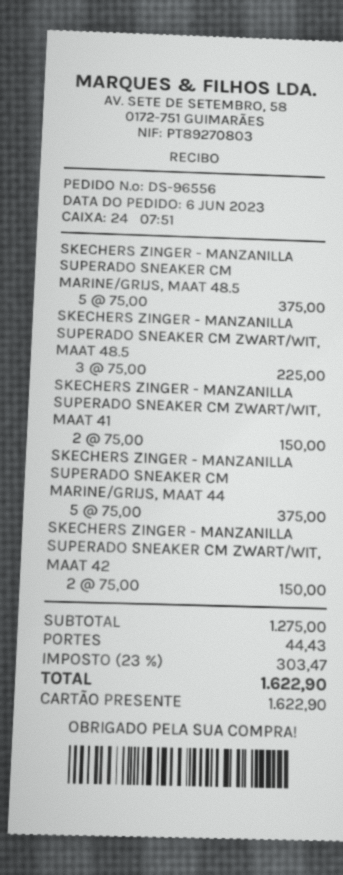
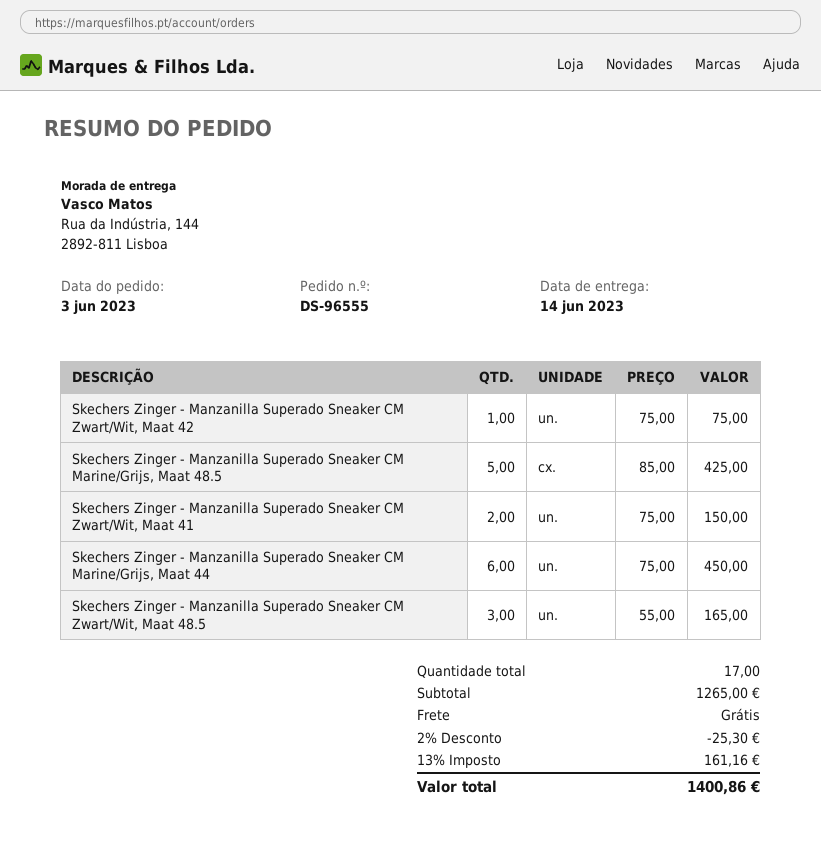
order number: DS-96556 -> DS-96555
order date: 2023-06-06 -> 2023-06-03
SKECHERS ZINGER - MANZANILLA SUPERADO SNEAKER CM MARINE/GRIJS, MAAT 48.5: 5 x 75.00 = 375.00 -> 5 x 85.00 = 425.00
SKECHERS ZINGER - MANZANILLA SUPERADO SNEAKER CM ZWART/WIT, MAAT 48.5: 3 x 75.00 = 225.00 -> 3 x 55.00 = 165.00
SKECHERS ZINGER - MANZANILLA SUPERADO SNEAKER CM MARINE/GRIJS, MAAT 44: 5 x 75.00 = 375.00 -> 6 x 75.00 = 450.00
SKECHERS ZINGER - MANZANILLA SUPERADO SNEAKER CM ZWART/WIT, MAAT 42: 2 x 75.00 = 150.00 -> 1 x 75.00 = 75.00
subtotal: 1275.00 -> 1265.00
discount: none -> 2% = 25.30
shipping: 44.43 -> 0.00
tax: 23% = 303.47 -> 13% = 161.16
total: 1622.90 -> 1400.86

